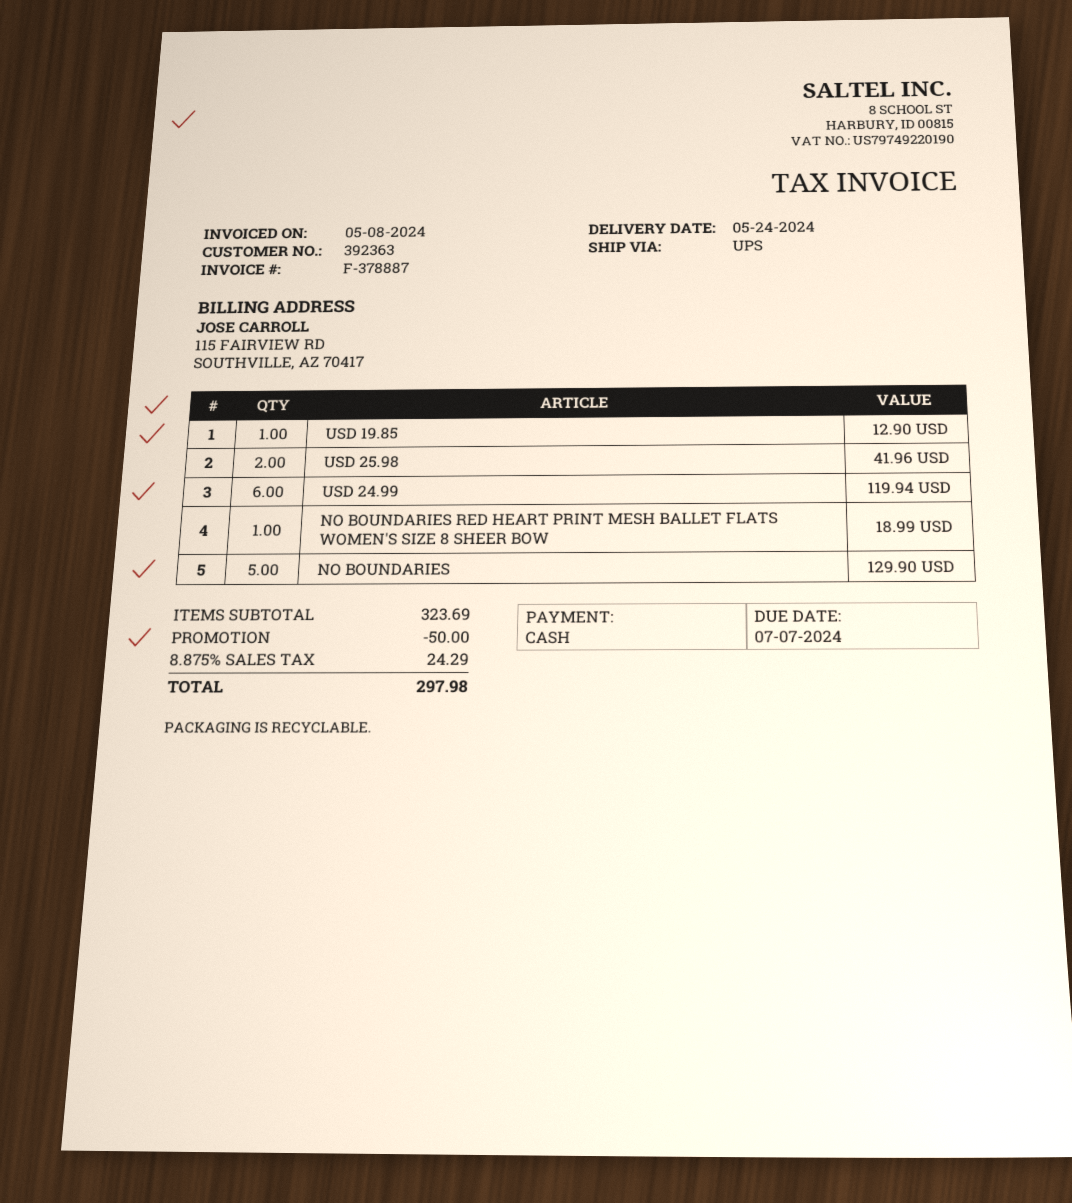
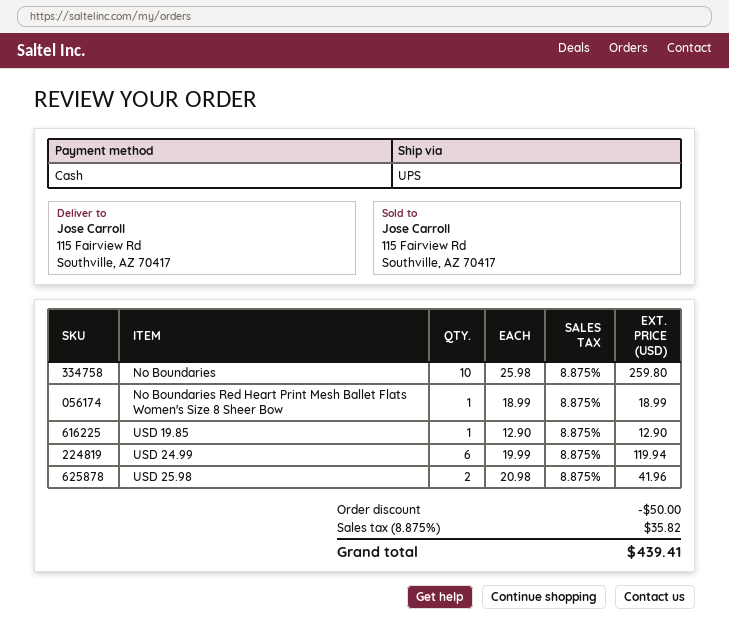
NO BOUNDARIES: 5 for 129.90 -> 10 for 259.80
tax: 8.875% = 24.29 -> 8.875% = 35.82
total: 297.98 -> 439.41

